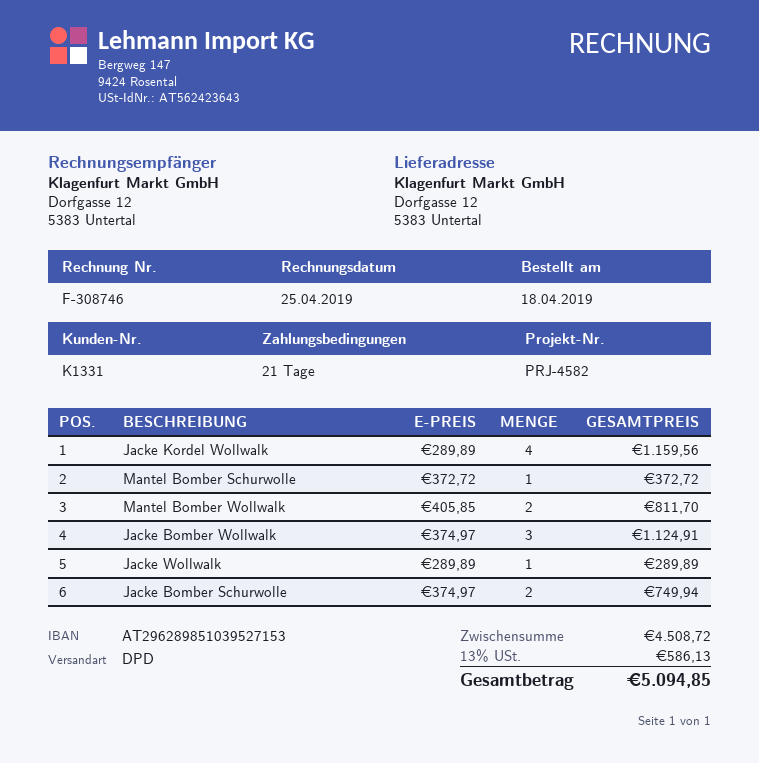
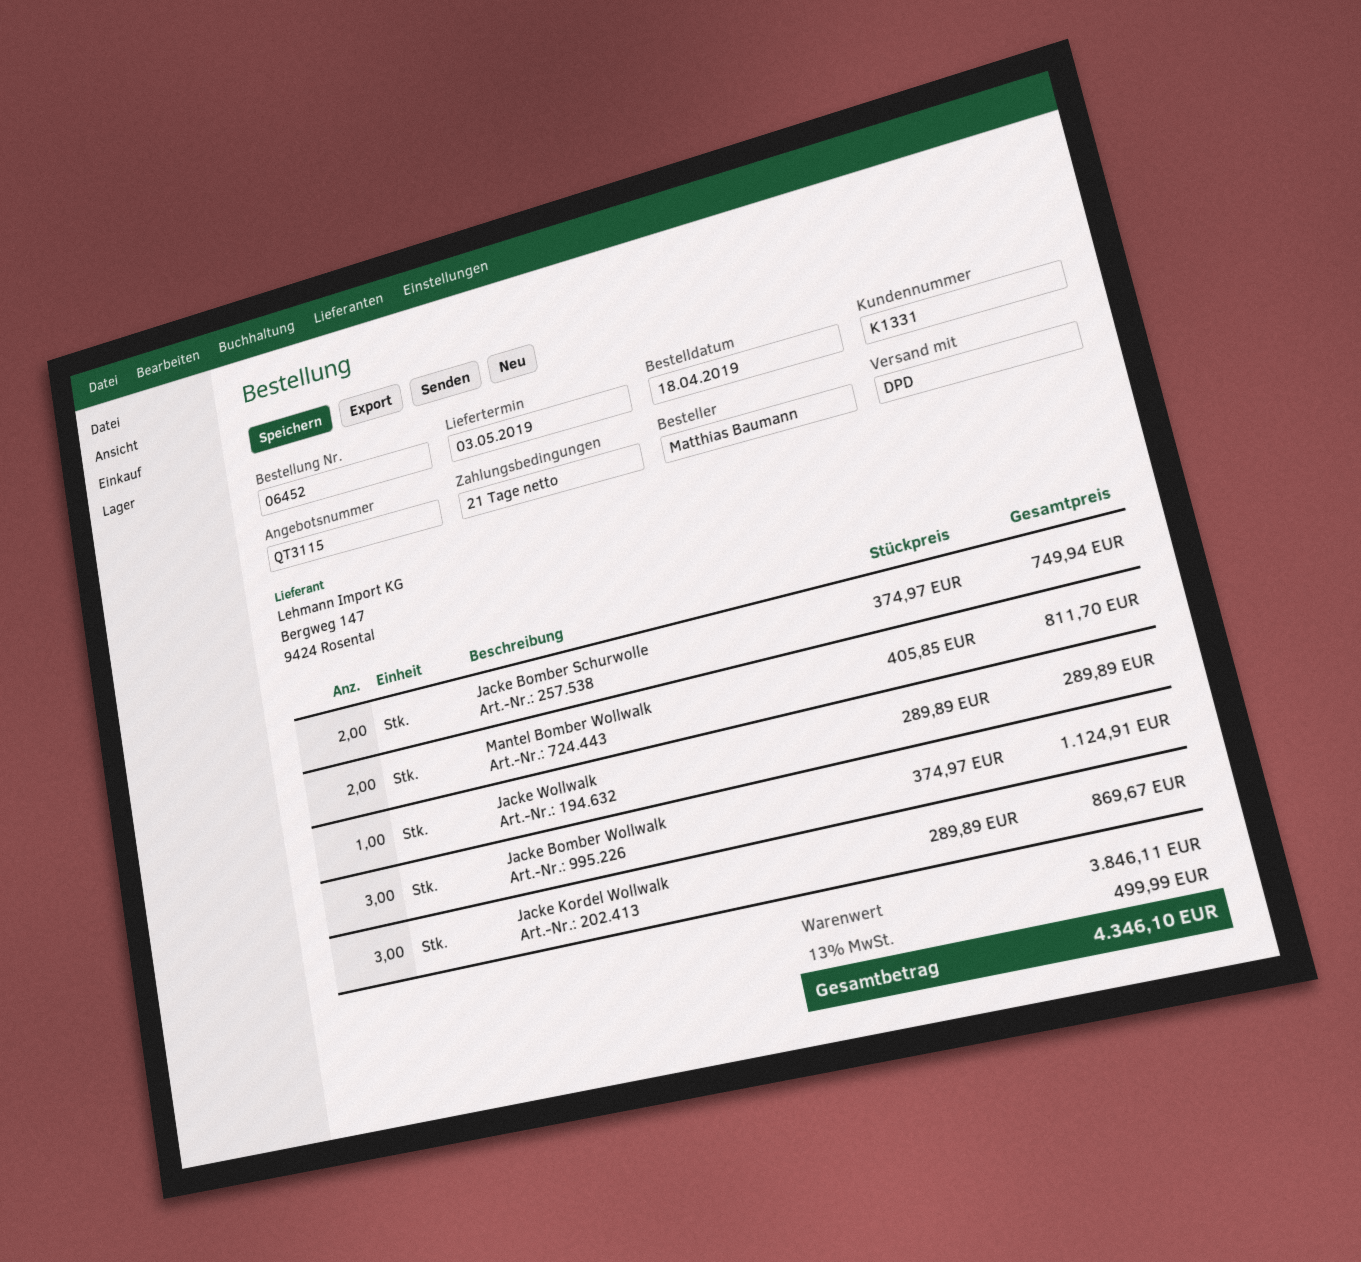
Jacke Kordel Wollwalk: 4 x 289.89 = 1159.56 -> 3 x 289.89 = 869.67
Mantel Bomber Schurwolle: 1 x 372.72 = 372.72 -> none
subtotal: 4508.72 -> 3846.11
tax: 13% = 586.13 -> 13% = 499.99
total: 5094.85 -> 4346.10

